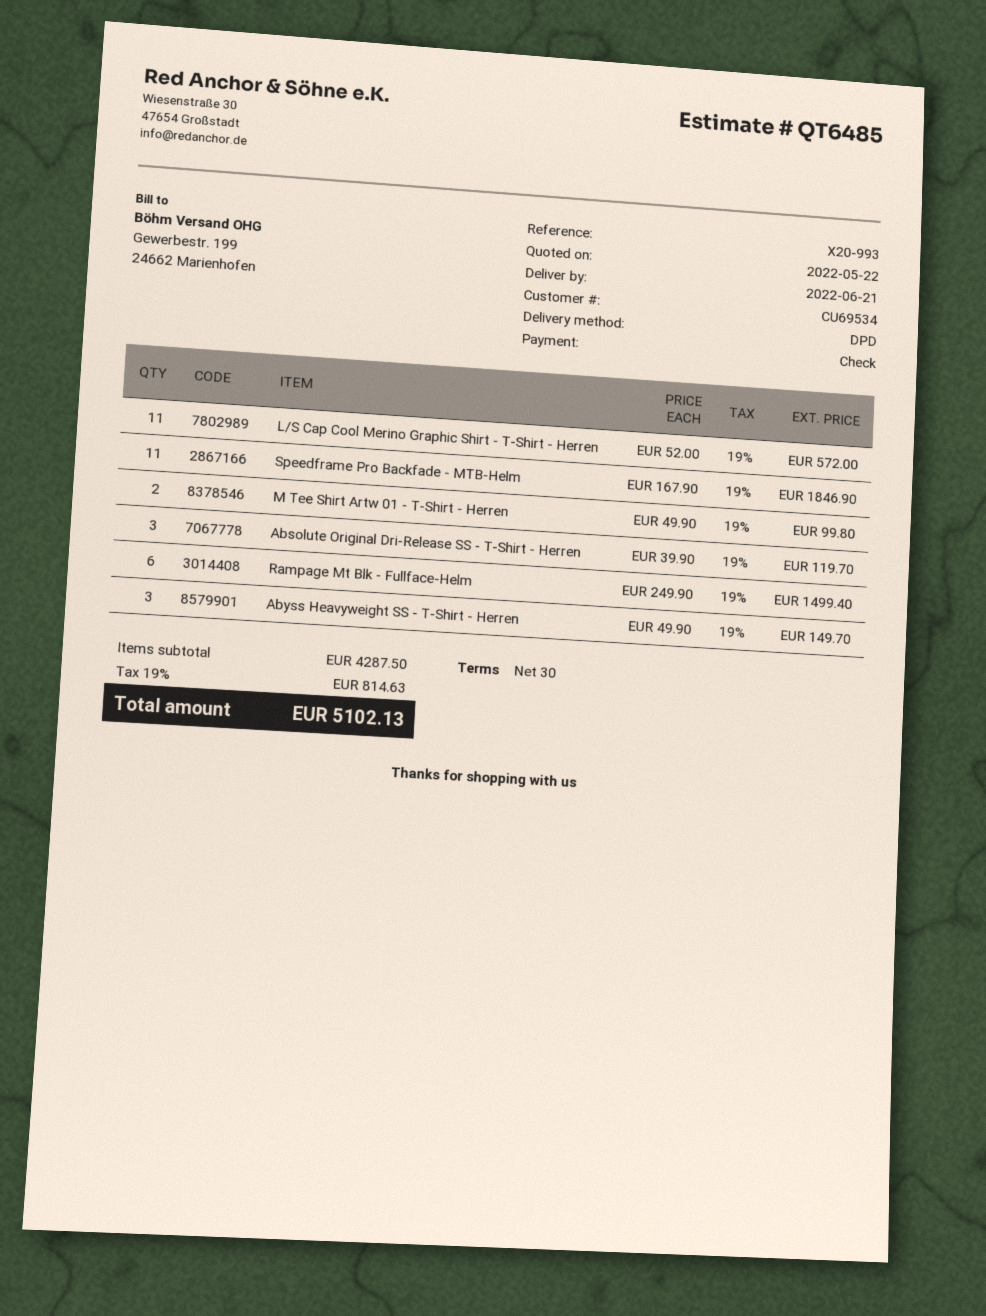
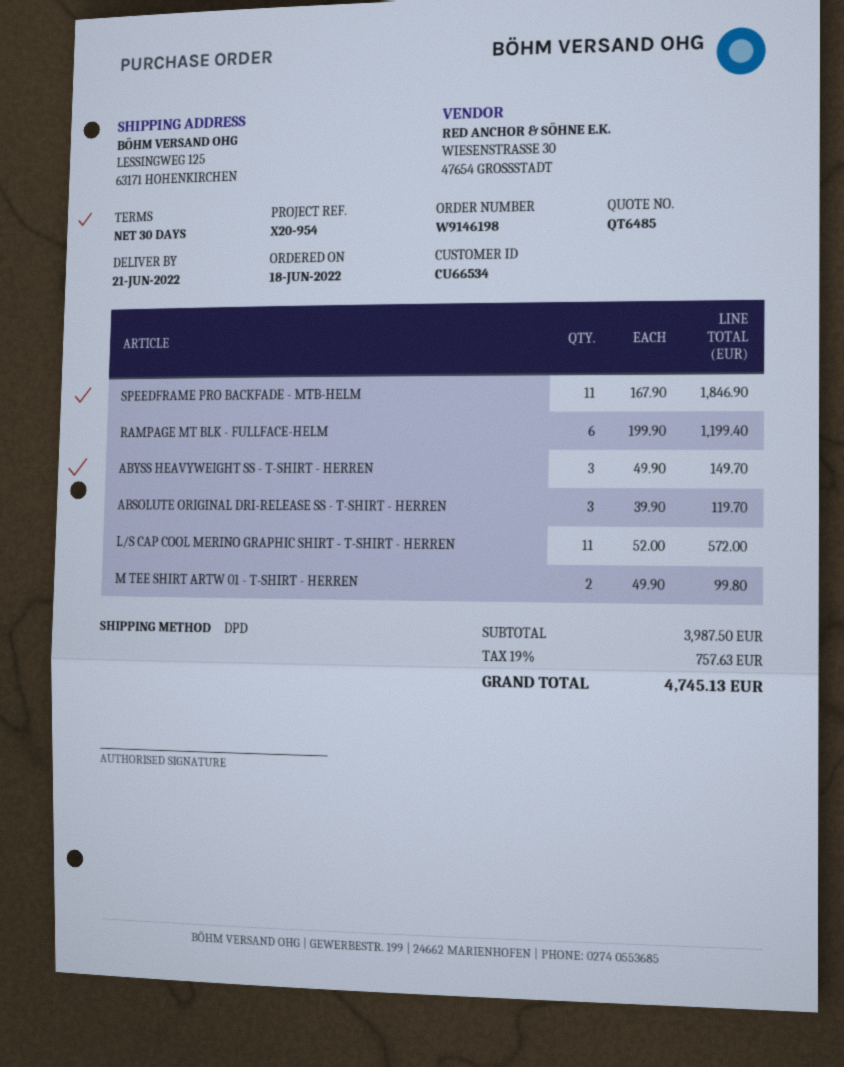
customer number: CU69534 -> CU66534
reference: X20-993 -> X20-954
Rampage Mt Blk - Fullface-Helm: 6 x 249.90 = 1499.40 -> 6 x 199.90 = 1199.40
subtotal: 4287.50 -> 3987.50
tax: 19% = 814.63 -> 19% = 757.63
total: 5102.13 -> 4745.13

